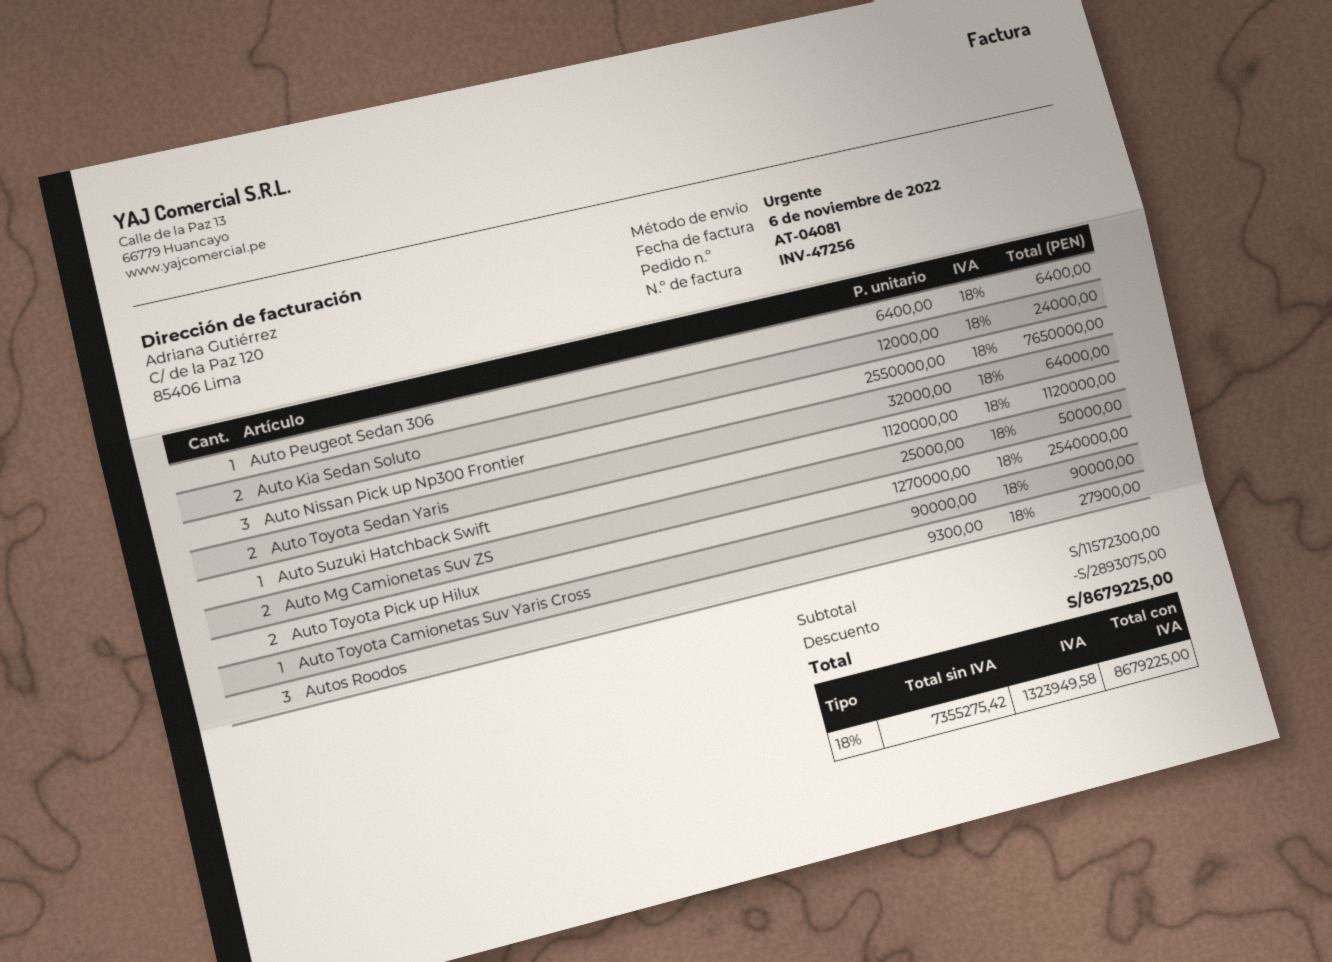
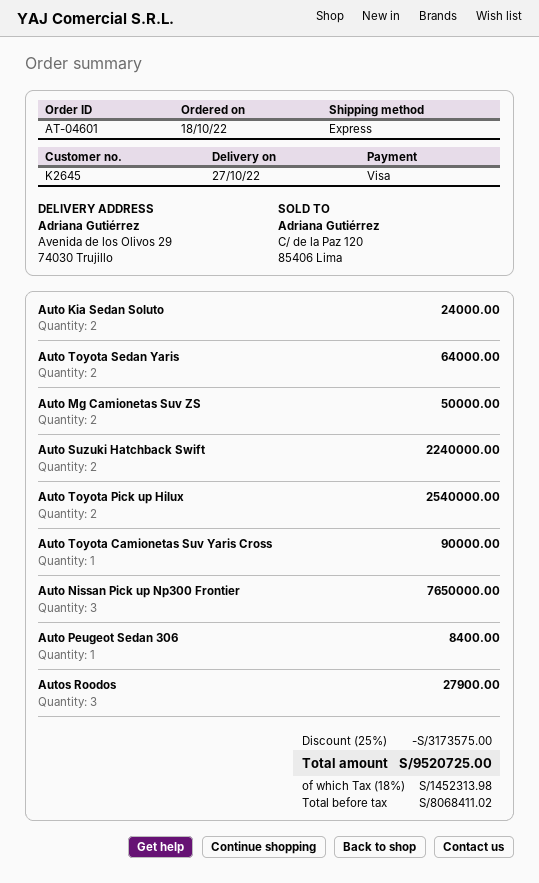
order number: AT-04081 -> AT-04601
Auto Peugeot Sedan 306: 1 for 6400.00 -> 1 for 8400.00
Auto Suzuki Hatchback Swift: 1 for 1120000.00 -> 2 for 2240000.00
discount: 2893075.00 -> 3173575.00
net: 7355275.42 -> 8068411.02
tax: 18% = 1323949.58 -> 18% = 1452313.98
total: 8679225.00 -> 9520725.00

